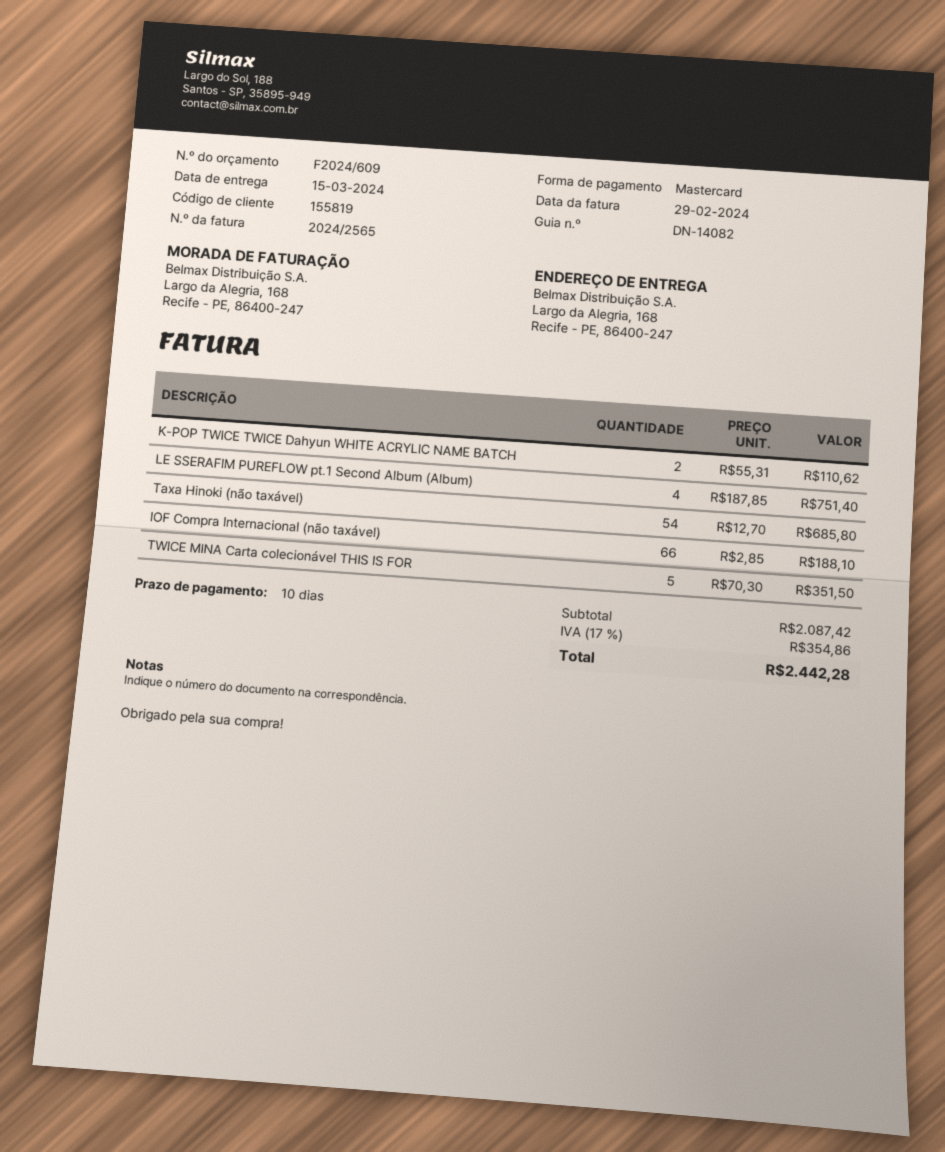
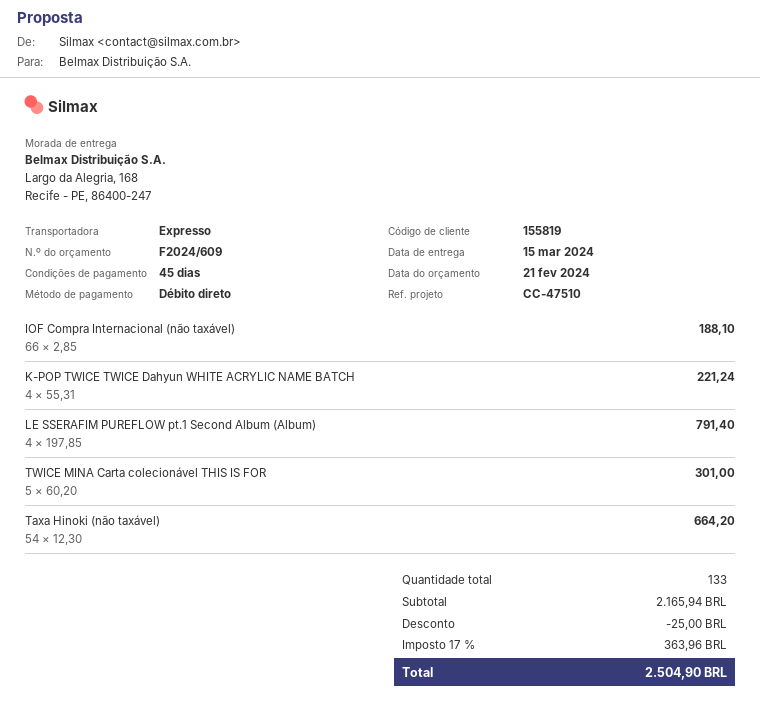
payment terms: 10 days -> 45 days
payment method: Mastercard -> direct debit
K-POP TWICE TWICE Dahyun WHITE ACRYLIC NAME BATCH: 2 x 55.31 = 110.62 -> 4 x 55.31 = 221.24
LE SSERAFIM PUREFLOW pt.1 Second Album (Album): 4 x 187.85 = 751.40 -> 4 x 197.85 = 791.40
Taxa Hinoki (não taxável): 54 x 12.70 = 685.80 -> 54 x 12.30 = 664.20
TWICE MINA Carta colecionável THIS IS FOR: 5 x 70.30 = 351.50 -> 5 x 60.20 = 301.00
subtotal: 2087.42 -> 2165.94
discount: none -> 25.00
tax: 17% = 354.86 -> 17% = 363.96
total: 2442.28 -> 2504.90

